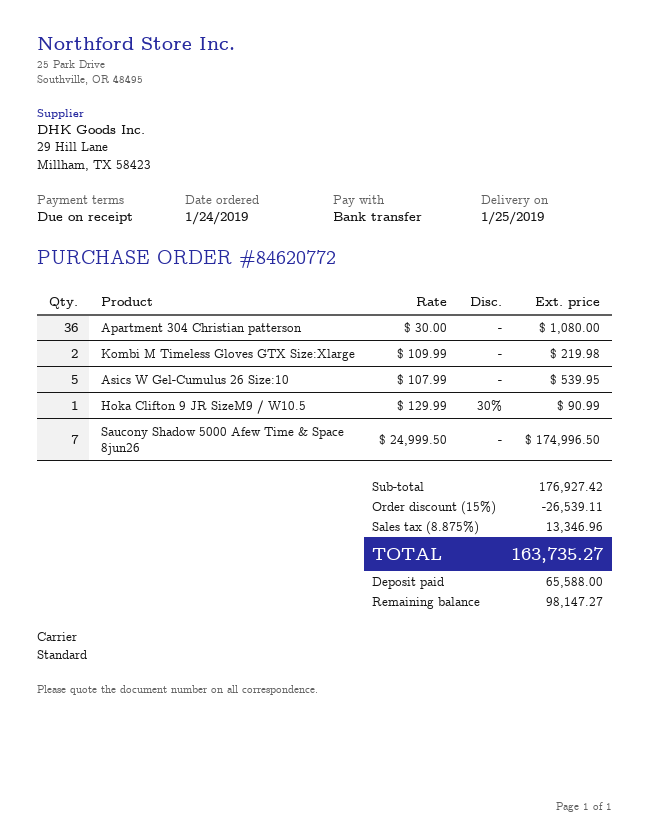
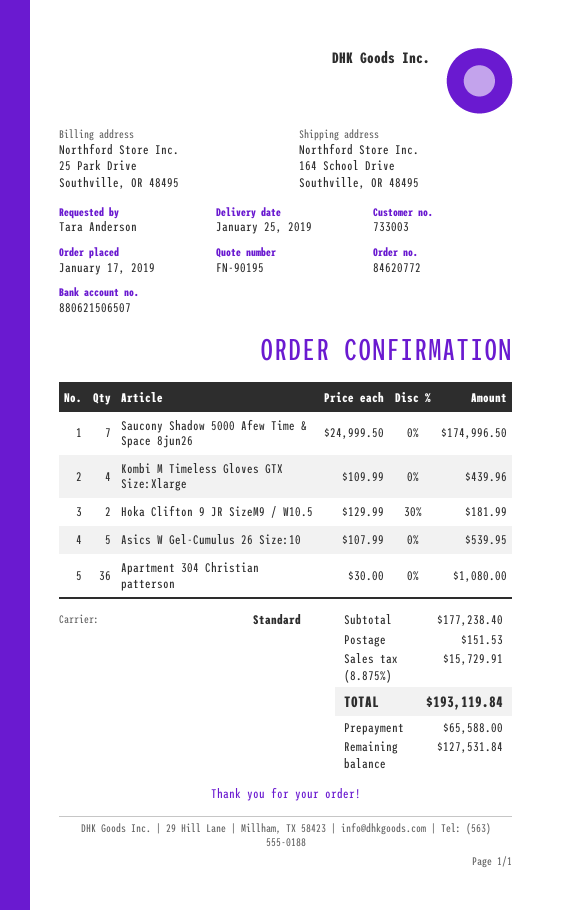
order date: 2019-01-24 -> 2019-01-17
Kombi M Timeless Gloves GTX Size:Xlarge: 2 x 109.99 = 219.98 -> 4 x 109.99 = 439.96
Hoka Clifton 9 JR SizeM9 / W10.5: 1 x 129.99 - 30% = 90.99 -> 2 x 129.99 - 30% = 181.99
subtotal: 176927.42 -> 177238.40
discount: 15% = 26539.11 -> none
shipping: none -> 151.53
tax: 8.875% = 13346.96 -> 8.875% = 15729.91
total: 163735.27 -> 193119.84
balance: 98147.27 -> 127531.84

